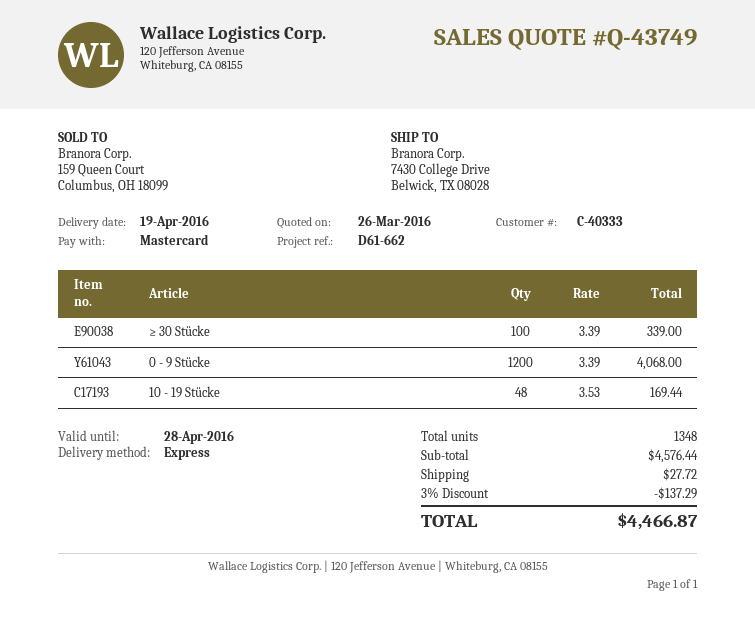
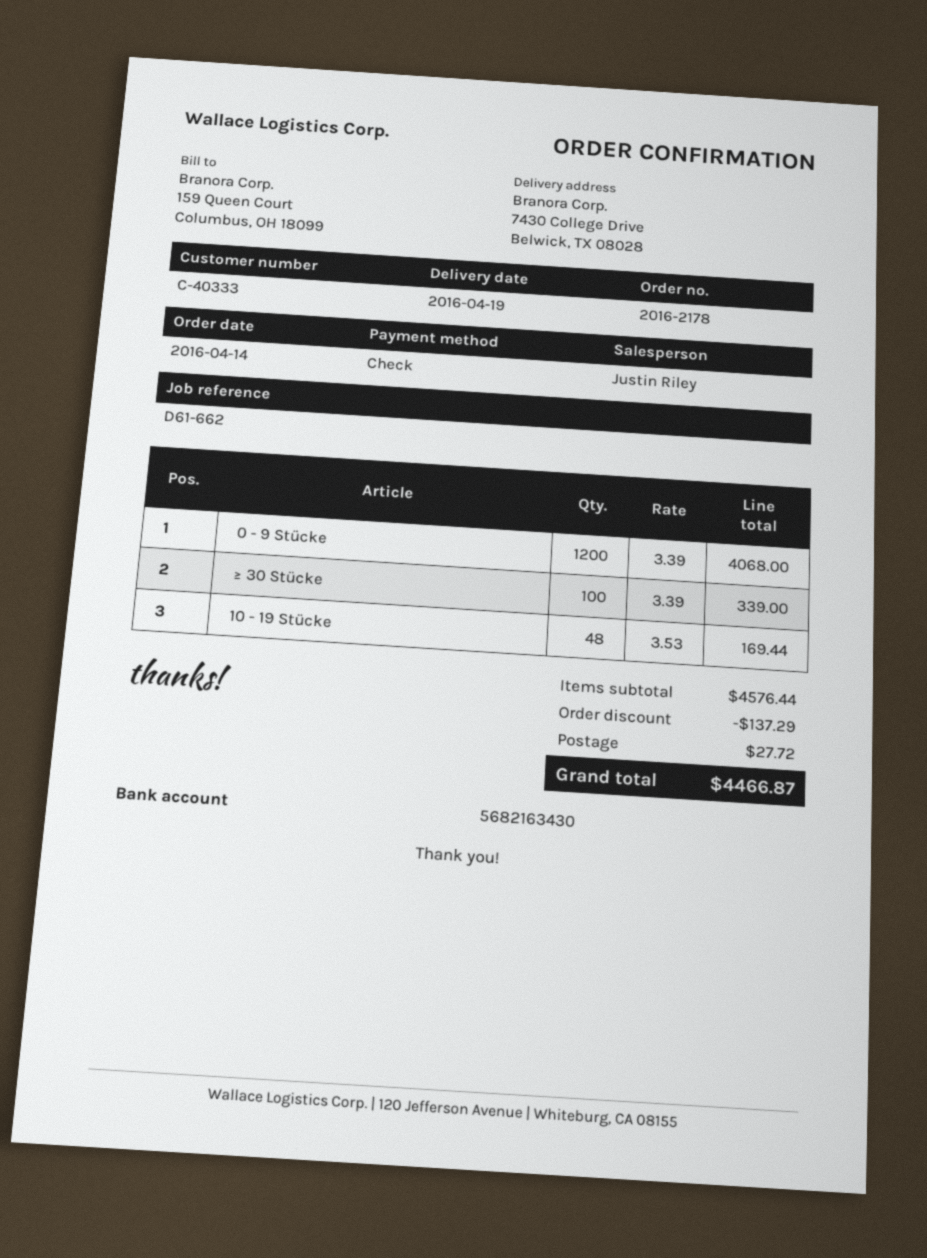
payment method: Mastercard -> cheque

